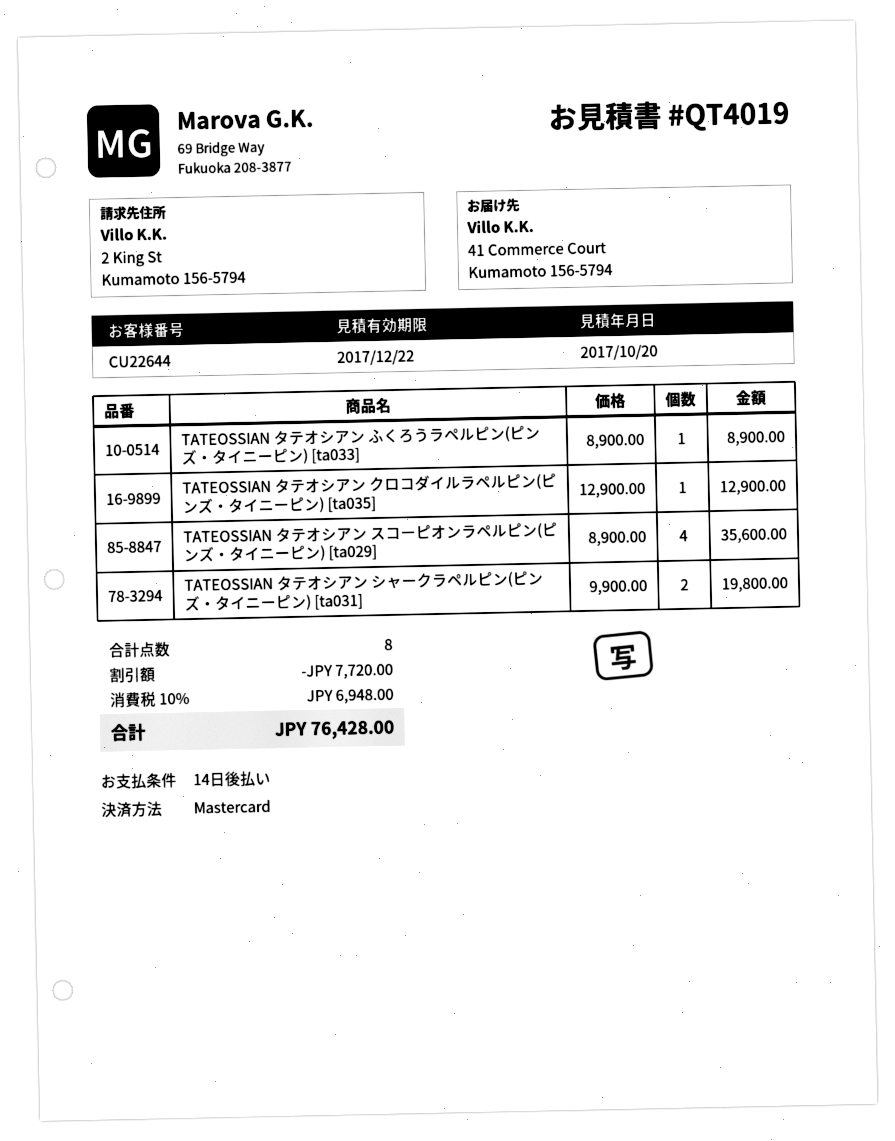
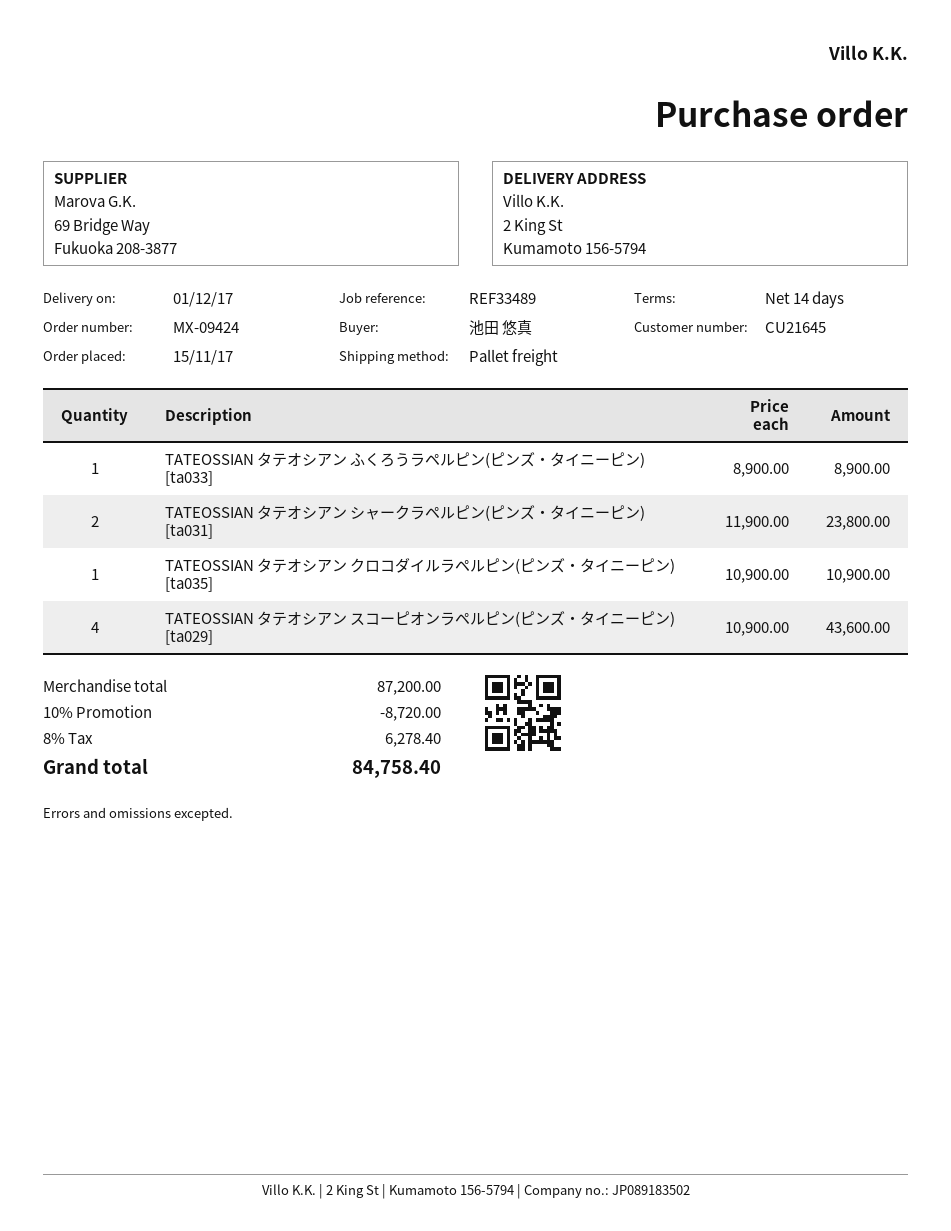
customer number: CU22644 -> CU21645
ship to: 41 Commerce Court, Kumamoto 156-5794 -> 2 King St, Kumamoto 156-5794
TATEOSSIAN タテオシアン クロコダイルラペルピン(ピンズ・タイニーピン) [ta035]: 1 x 12900.00 = 12900.00 -> 1 x 10900.00 = 10900.00
TATEOSSIAN タテオシアン スコーピオンラペルピン(ピンズ・タイニーピン) [ta029]: 4 x 8900.00 = 35600.00 -> 4 x 10900.00 = 43600.00
TATEOSSIAN タテオシアン シャークラペルピン(ピンズ・タイニーピン) [ta031]: 2 x 9900.00 = 19800.00 -> 2 x 11900.00 = 23800.00
discount: 7720.00 -> 8720.00
tax: 10% = 6948.00 -> 8% = 6278.40
total: 76428.00 -> 84758.40

